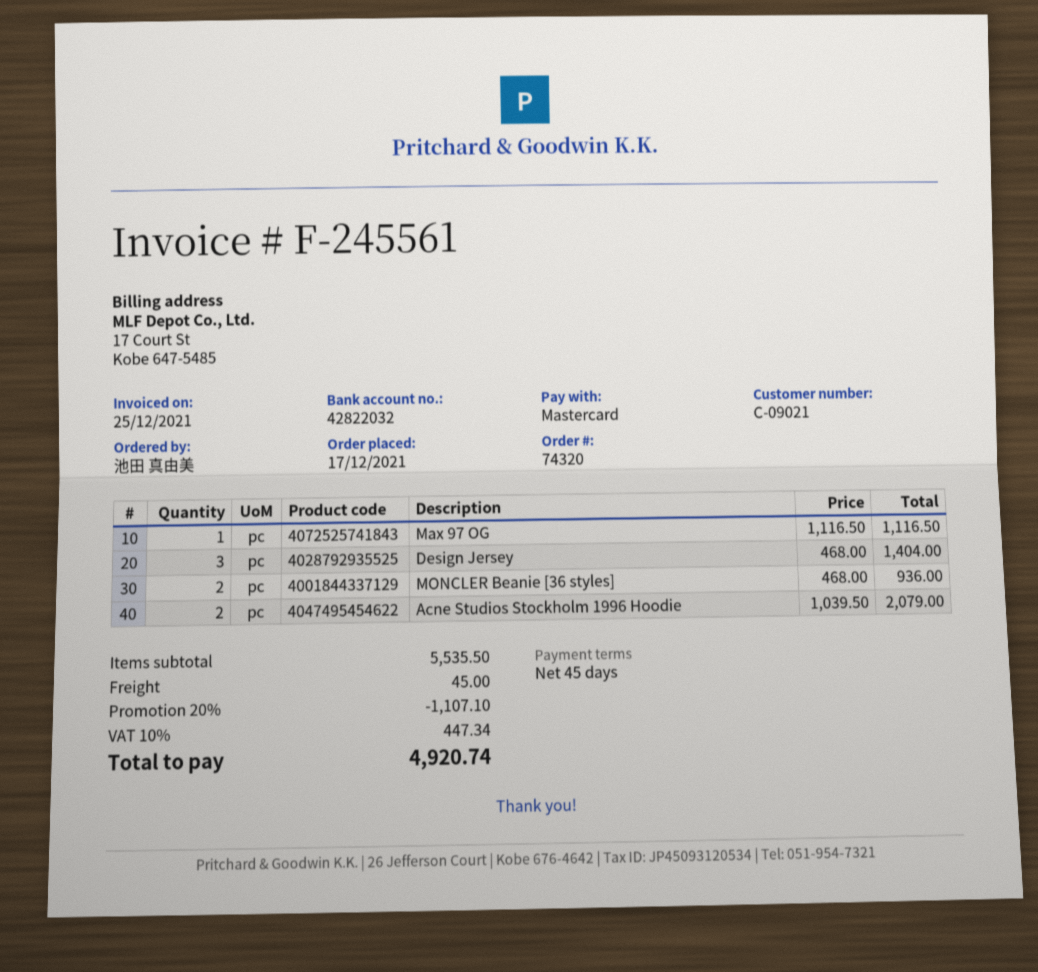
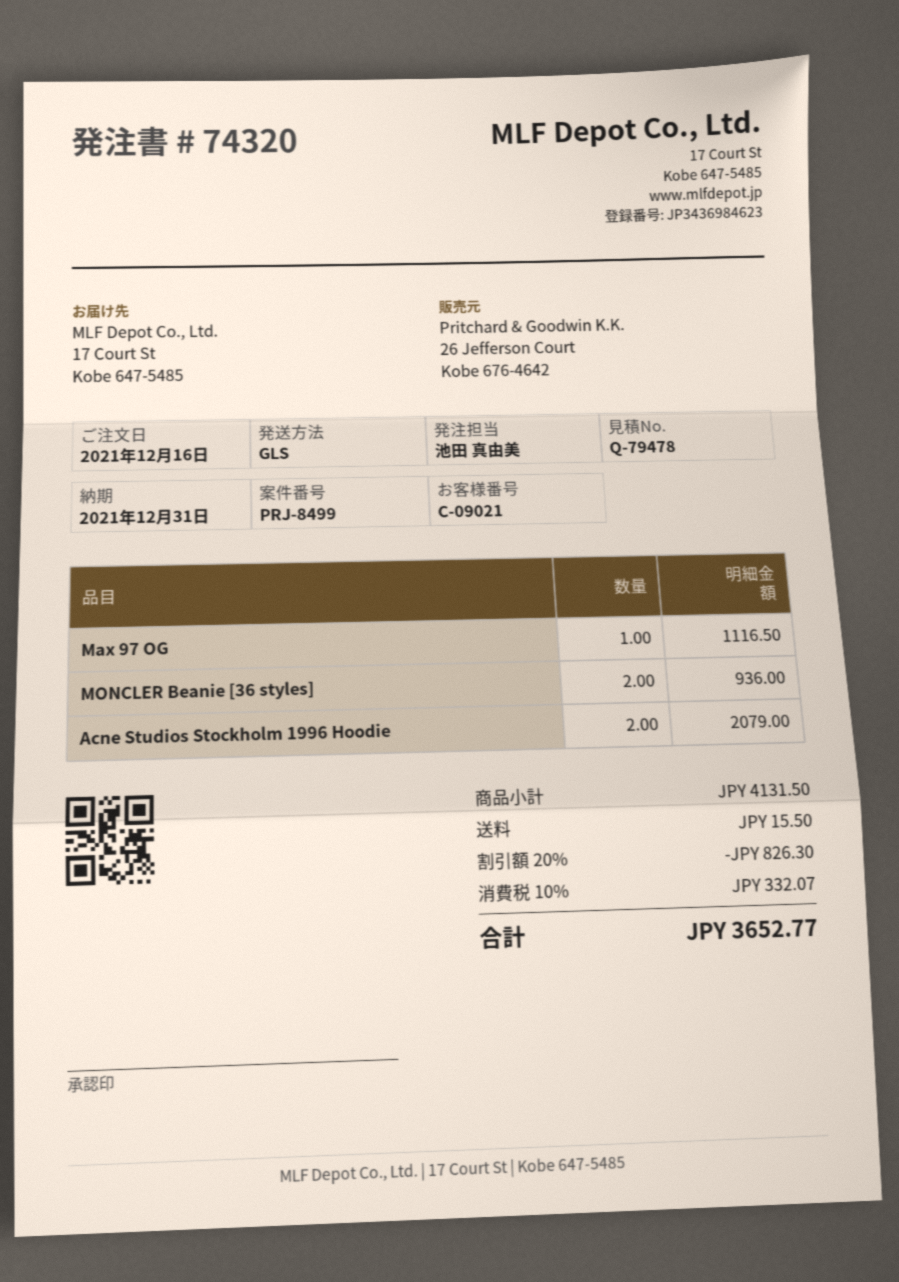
order date: 2021-12-17 -> 2021-12-16
Design Jersey: 3 for 1404.00 -> none
subtotal: 5535.50 -> 4131.50
discount: 20% = 1107.10 -> 20% = 826.30
shipping: 45.00 -> 15.50
tax: 10% = 447.34 -> 10% = 332.07
total: 4920.74 -> 3652.77

